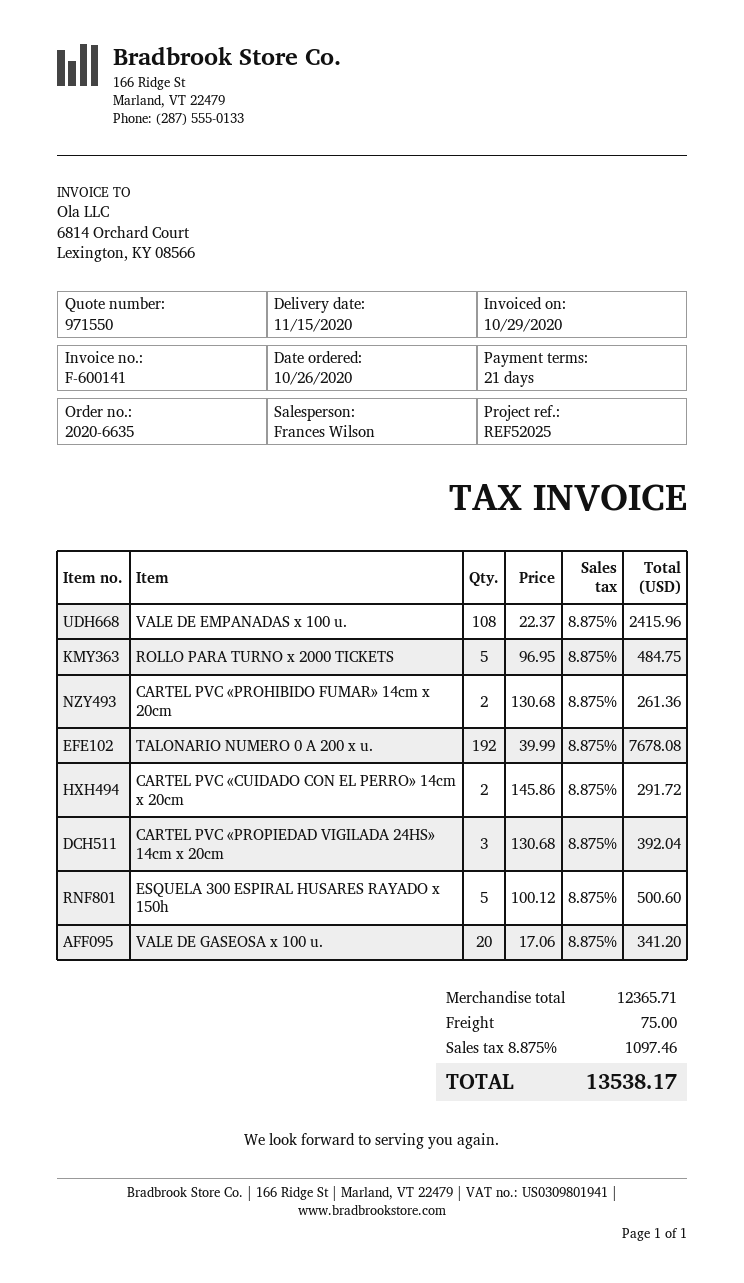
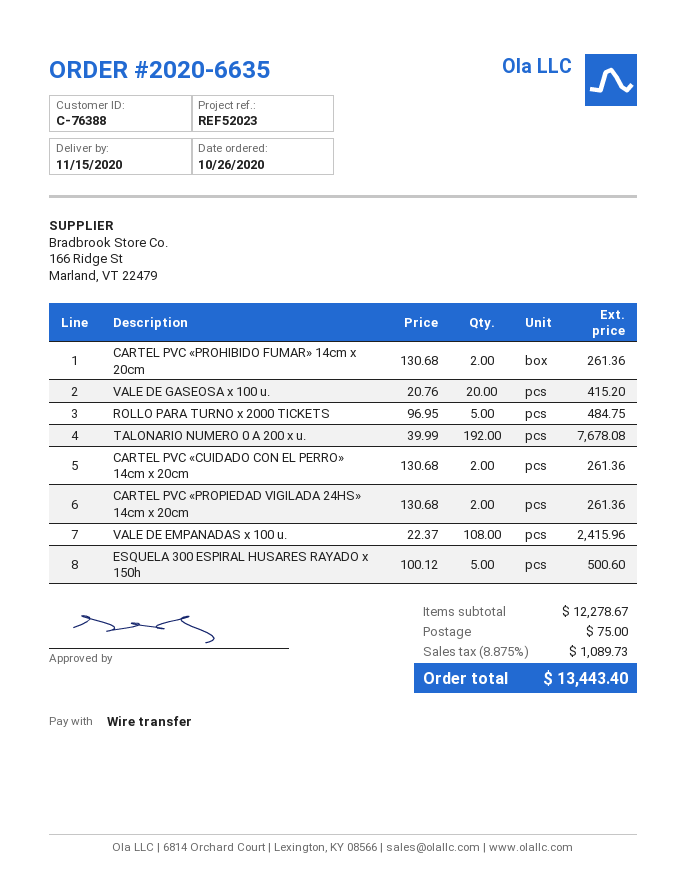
reference: REF52025 -> REF52023
CARTEL PVC «CUIDADO CON EL PERRO» 14cm x 20cm: 2 x 145.86 = 291.72 -> 2 x 130.68 = 261.36
CARTEL PVC «PROPIEDAD VIGILADA 24HS» 14cm x 20cm: 3 x 130.68 = 392.04 -> 2 x 130.68 = 261.36
VALE DE GASEOSA x 100 u.: 20 x 17.06 = 341.20 -> 20 x 20.76 = 415.20
subtotal: 12365.71 -> 12278.67
tax: 8.875% = 1097.46 -> 8.875% = 1089.73
total: 13538.17 -> 13443.40

